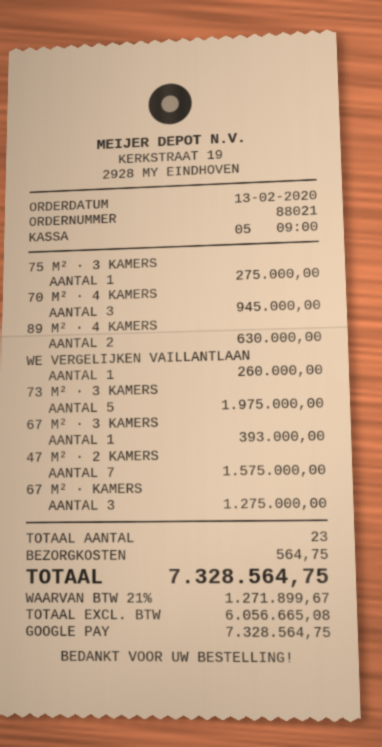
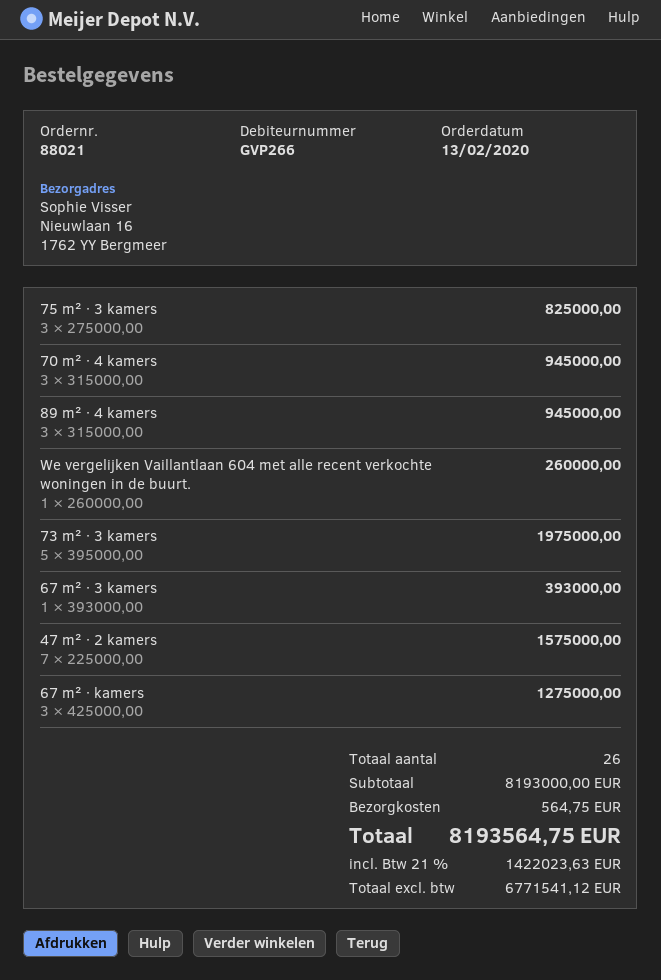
75 M² · 3 KAMERS: 1 for 275000.00 -> 3 for 825000.00
89 M² · 4 KAMERS: 2 for 630000.00 -> 3 for 945000.00
total quantity: 23 -> 26
net: 6056665.08 -> 6771541.12
tax: 21% = 1271899.67 -> 21% = 1422023.63
total: 7328564.75 -> 8193564.75

